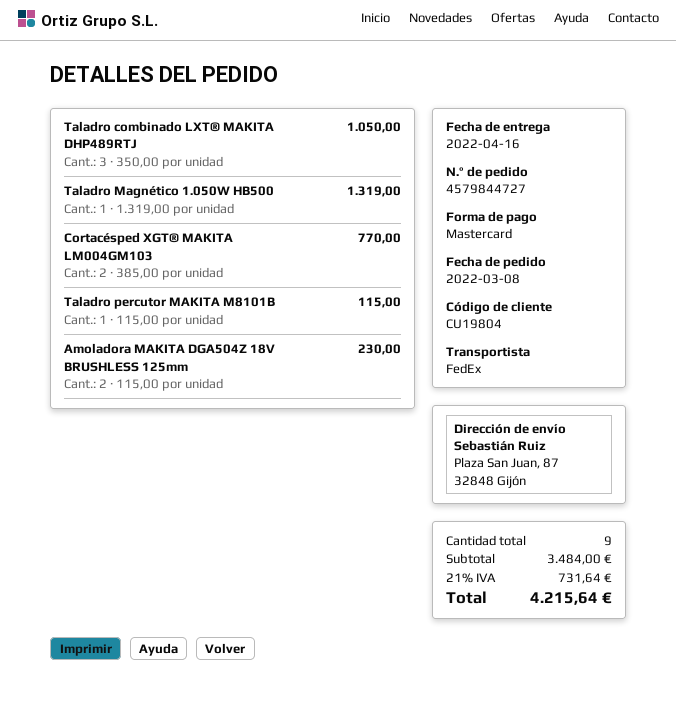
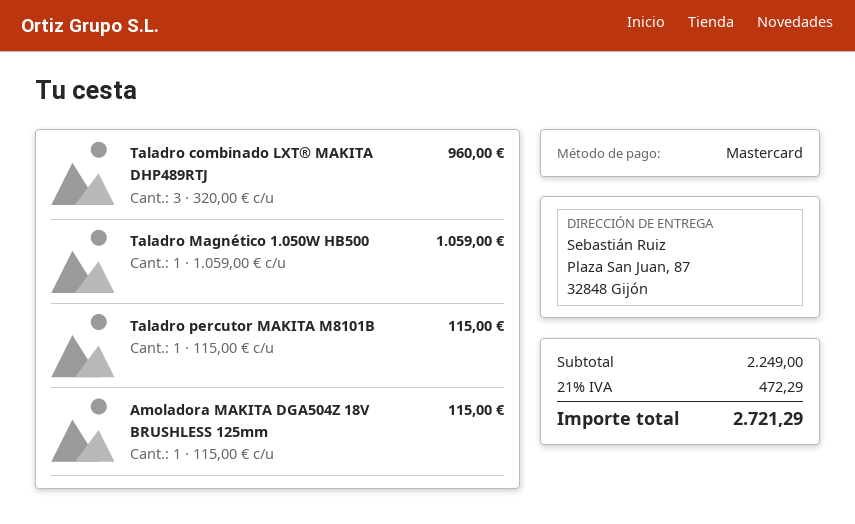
Taladro combinado LXT® MAKITA DHP489RTJ: 3 x 350.00 = 1050.00 -> 3 x 320.00 = 960.00
Taladro Magnético 1.050W HB500: 1 x 1319.00 = 1319.00 -> 1 x 1059.00 = 1059.00
Cortacésped XGT® MAKITA LM004GM103: 2 x 385.00 = 770.00 -> none
Amoladora MAKITA DGA504Z 18V BRUSHLESS 125mm: 2 x 115.00 = 230.00 -> 1 x 115.00 = 115.00
subtotal: 3484.00 -> 2249.00
tax: 21% = 731.64 -> 21% = 472.29
total: 4215.64 -> 2721.29

